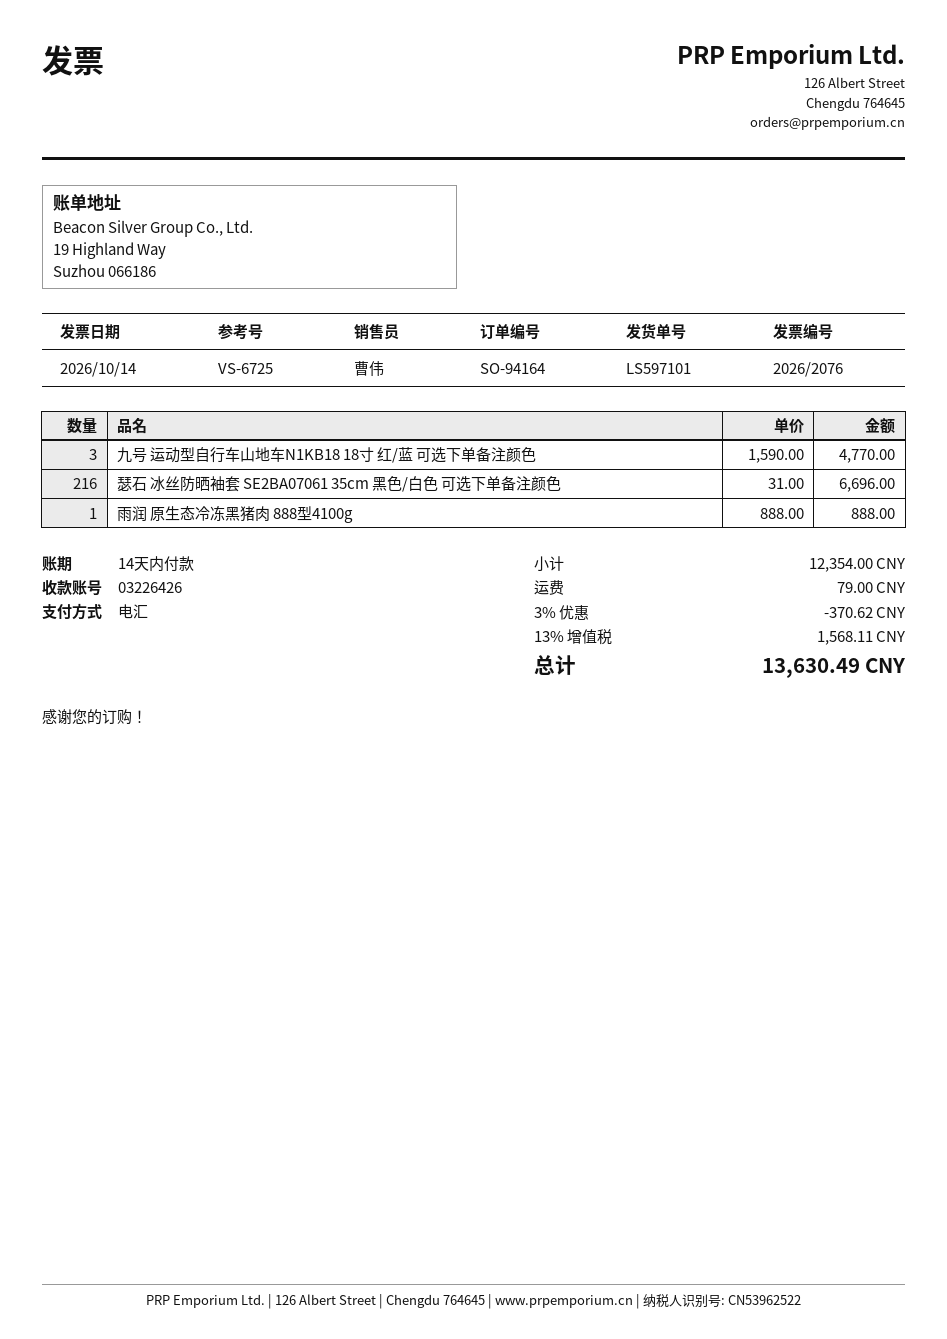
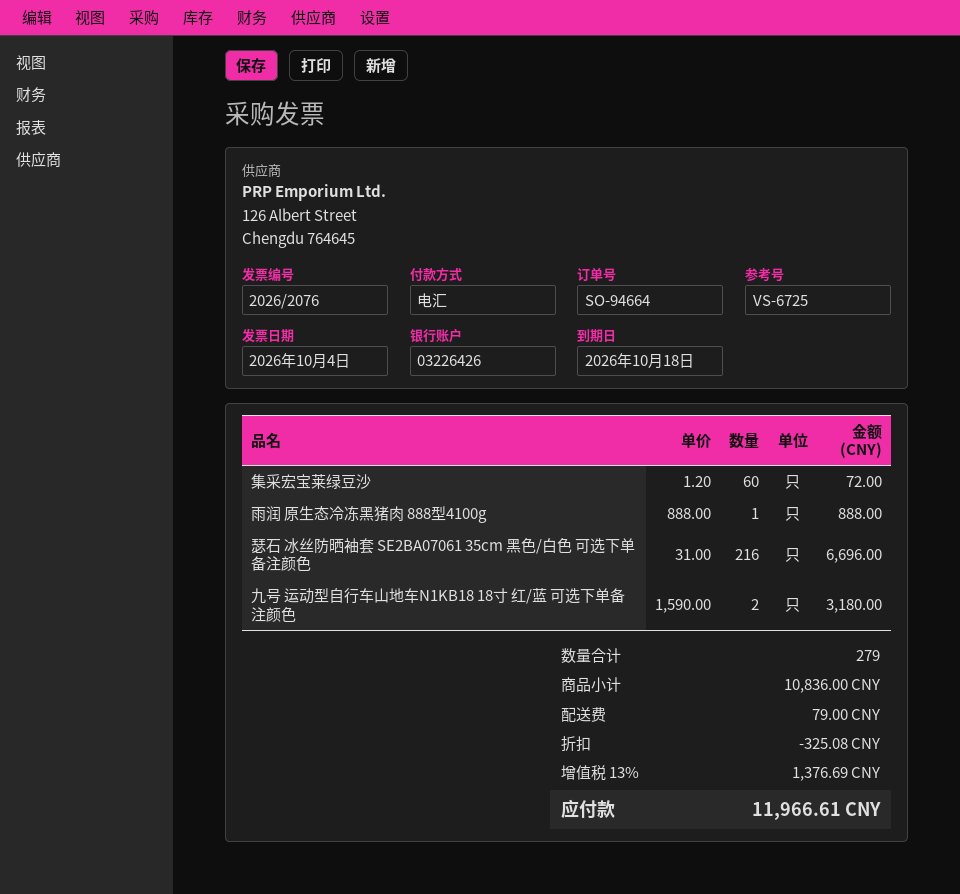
order number: SO-94164 -> SO-94664
invoice date: 2026-10-14 -> 2026-10-04
九号 运动型自行车山地车N1KB18 18寸 红/蓝 可选下单备注颜色: 3 x 1590.00 = 4770.00 -> 2 x 1590.00 = 3180.00
集采宏宝莱绿豆沙: none -> 60 x 1.20 = 72.00
subtotal: 12354.00 -> 10836.00
discount: 370.62 -> 325.08
tax: 13% = 1568.11 -> 13% = 1376.69
total: 13630.49 -> 11966.61

